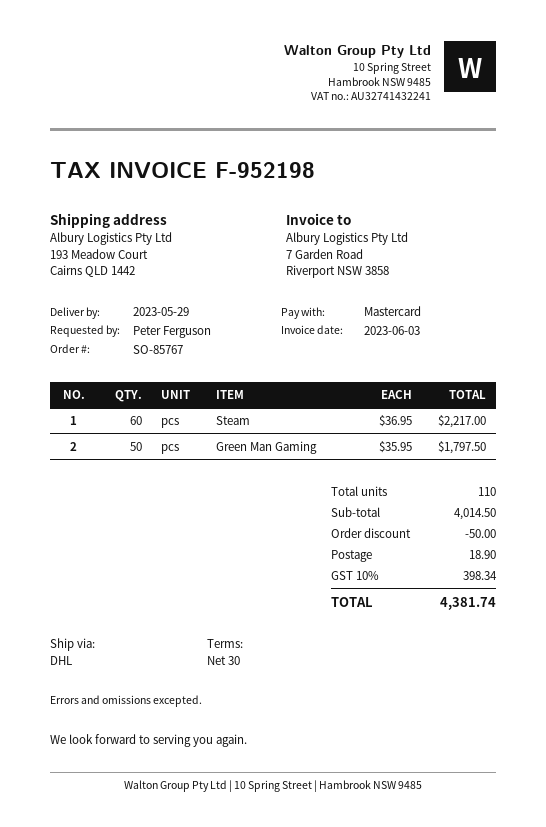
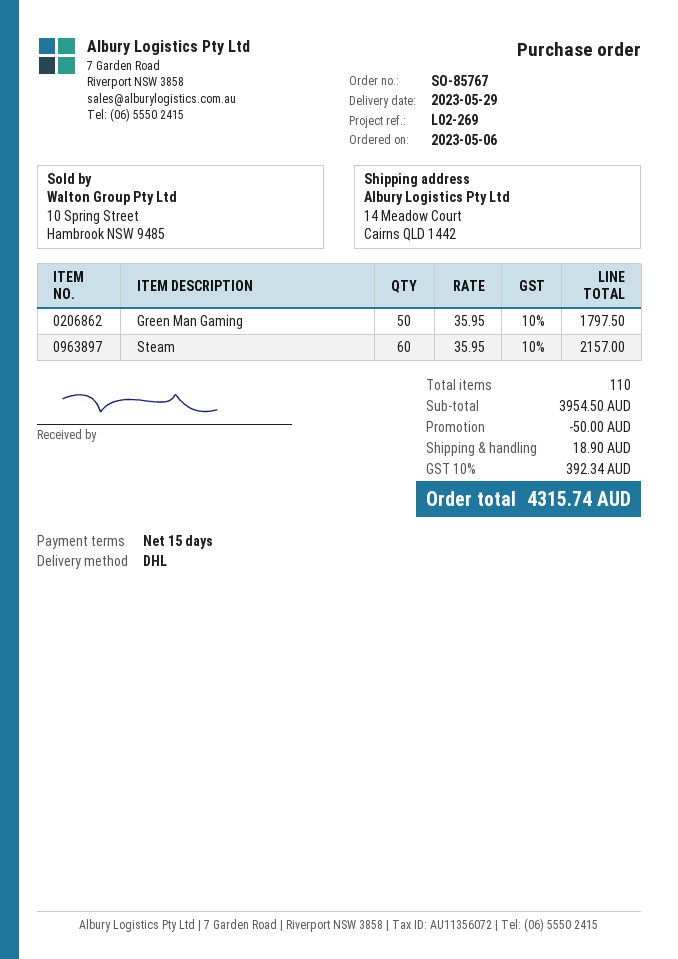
payment terms: 30 days -> 15 days
ship to: 193 Meadow Court, Cairns QLD 1442 -> 14 Meadow Court, Cairns QLD 1442
Steam: 60 x 36.95 = 2217.00 -> 60 x 35.95 = 2157.00
subtotal: 4014.50 -> 3954.50
tax: 10% = 398.34 -> 10% = 392.34
total: 4381.74 -> 4315.74

